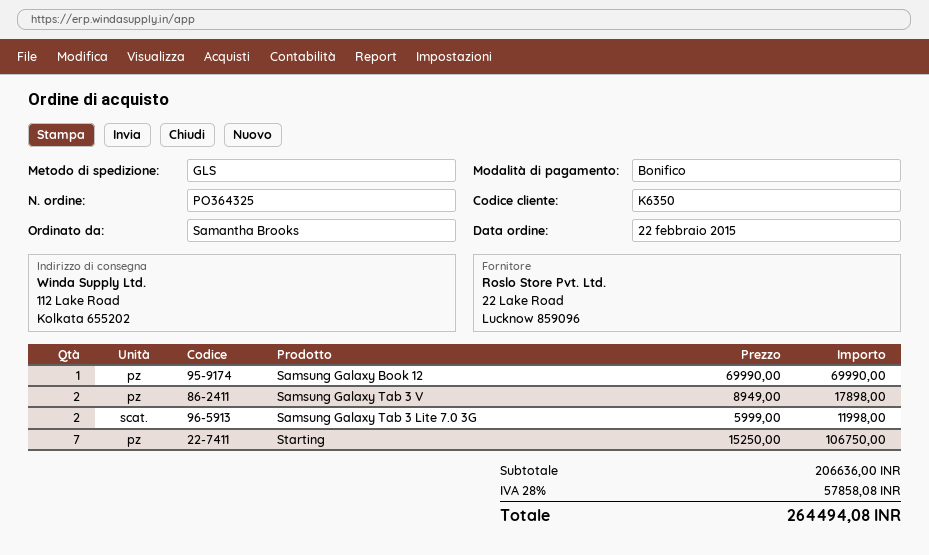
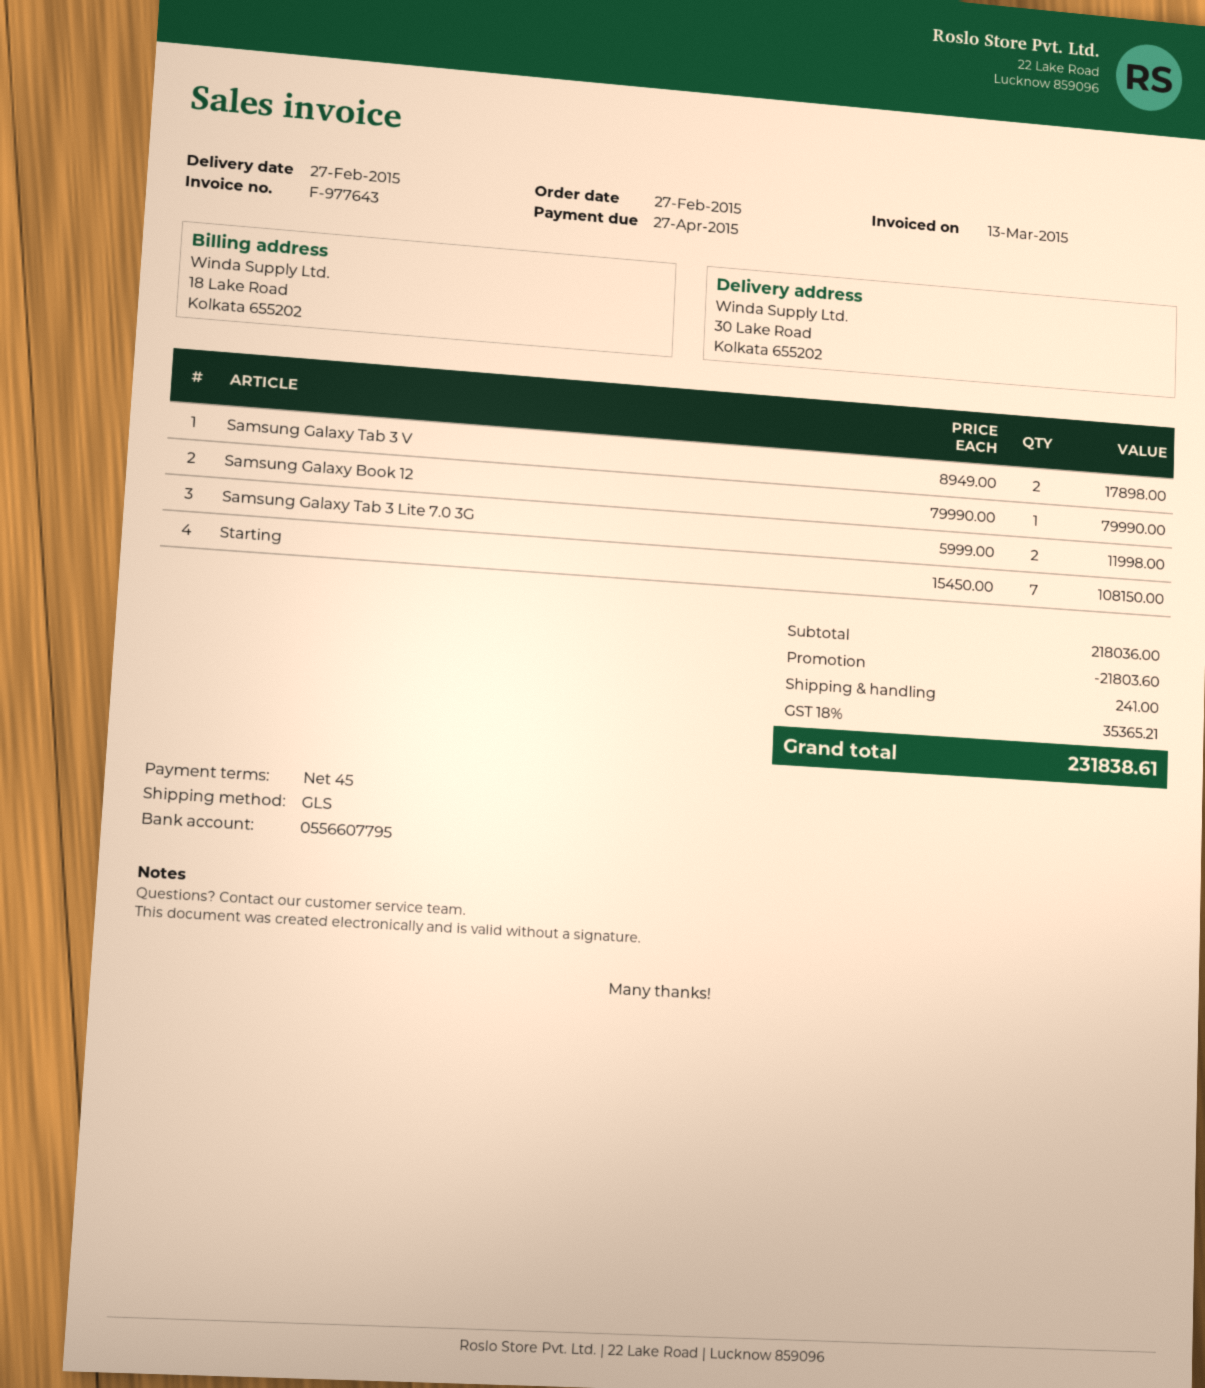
order date: 2015-02-22 -> 2015-02-27
ship to: 112 Lake Road, Kolkata 655202 -> 30 Lake Road, Kolkata 655202
Samsung Galaxy Book 12: 1 x 69990.00 = 69990.00 -> 1 x 79990.00 = 79990.00
Starting: 7 x 15250.00 = 106750.00 -> 7 x 15450.00 = 108150.00
subtotal: 206636.00 -> 218036.00
discount: none -> 21803.60
shipping: none -> 241.00
tax: 28% = 57858.08 -> 18% = 35365.21
total: 264494.08 -> 231838.61

